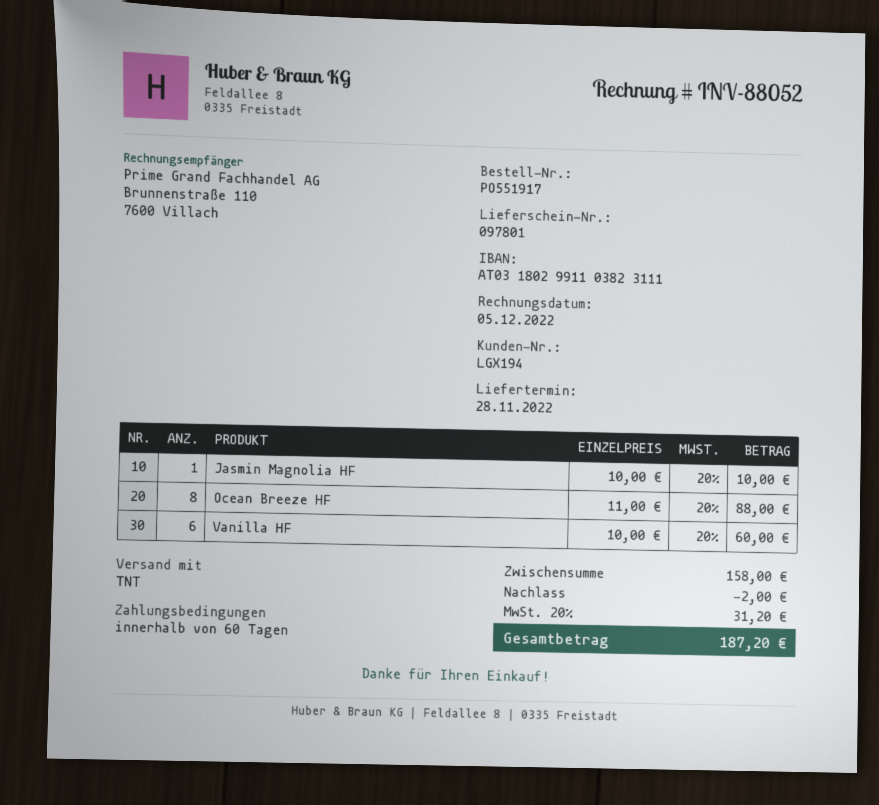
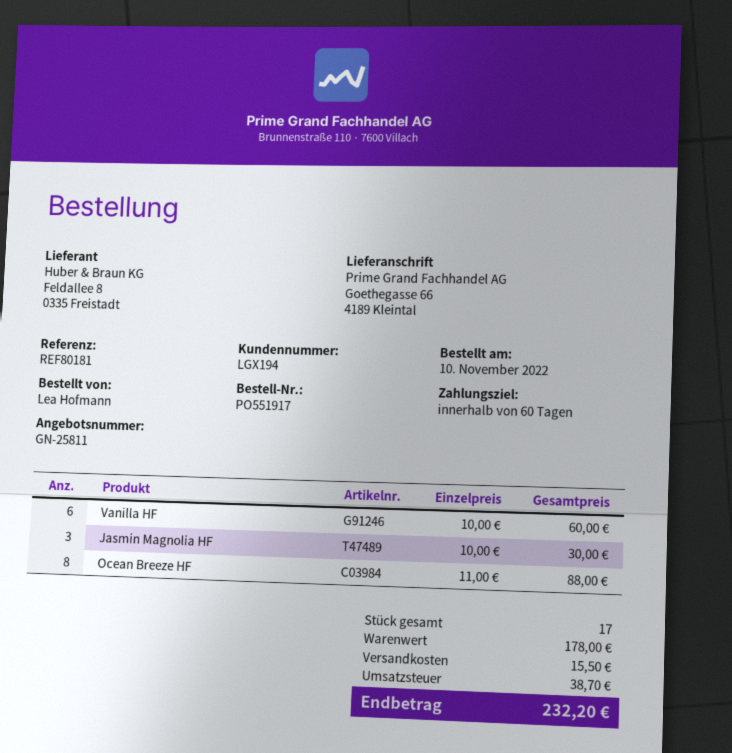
Jasmin Magnolia HF: 1 x 10.00 = 10.00 -> 3 x 10.00 = 30.00
subtotal: 158.00 -> 178.00
discount: 2.00 -> none
shipping: none -> 15.50
tax: 31.20 -> 38.70
total: 187.20 -> 232.20

